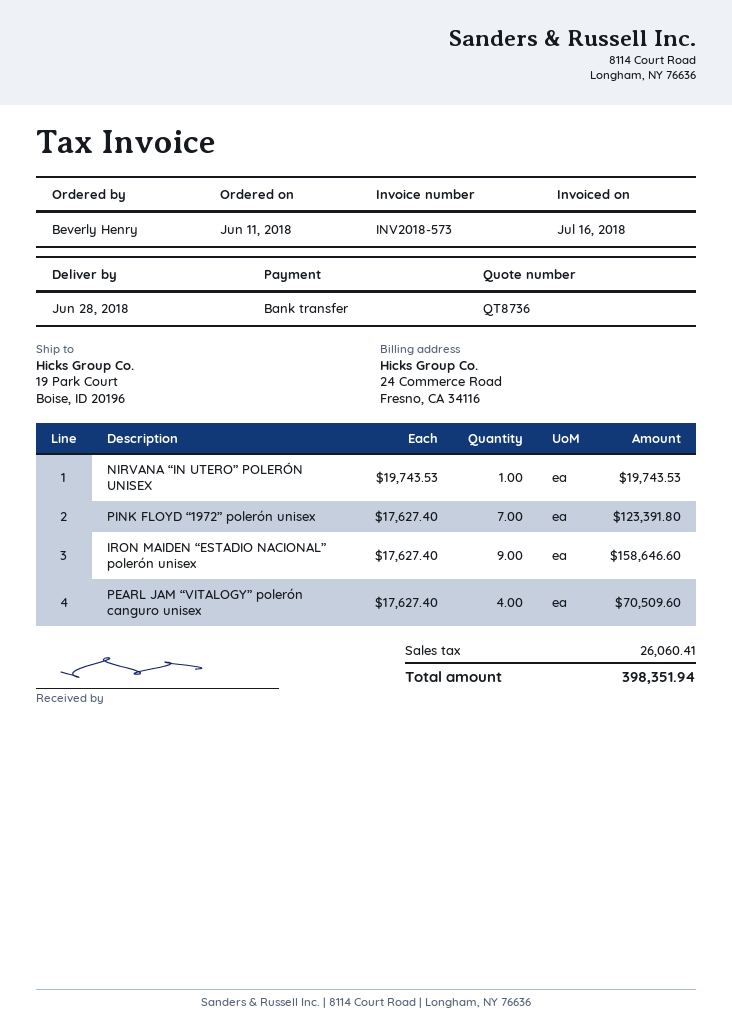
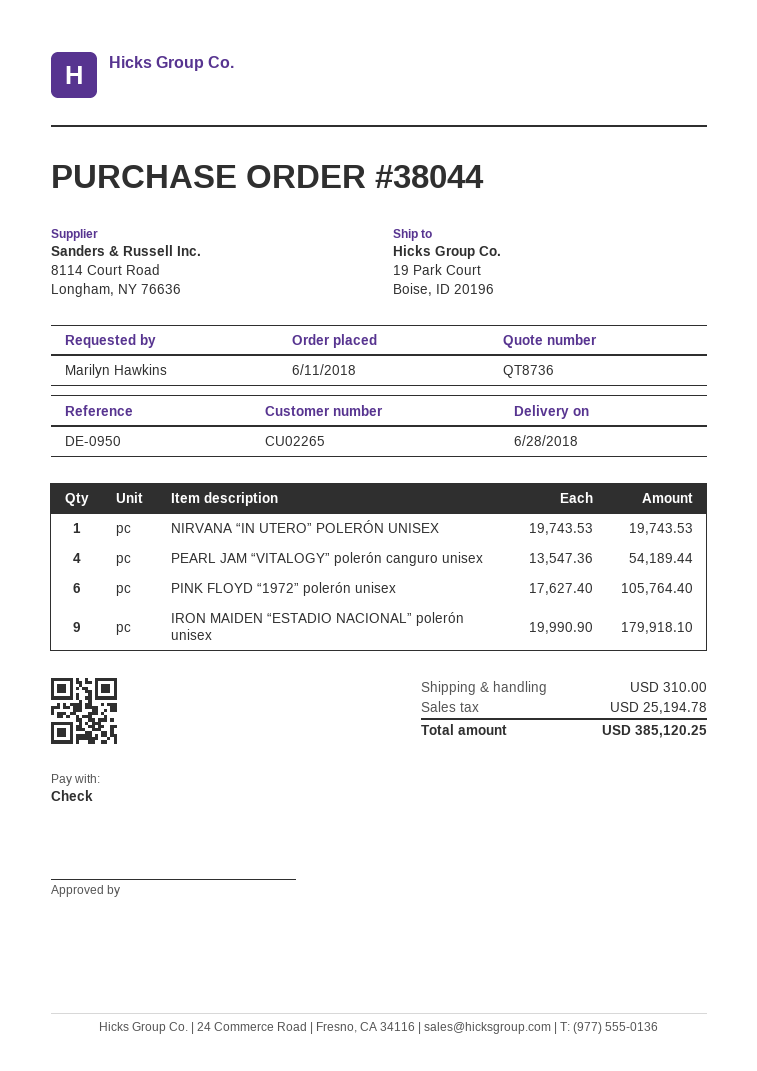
ordered by: Beverly Henry -> Marilyn Hawkins
payment method: bank transfer -> cheque
PINK FLOYD “1972” polerón unisex: 7 x 17627.40 = 123391.80 -> 6 x 17627.40 = 105764.40
IRON MAIDEN “ESTADIO NACIONAL” polerón unisex: 9 x 17627.40 = 158646.60 -> 9 x 19990.90 = 179918.10
PEARL JAM “VITALOGY” polerón canguro unisex: 4 x 17627.40 = 70509.60 -> 4 x 13547.36 = 54189.44
shipping: none -> 310.00
tax: 26060.41 -> 25194.78
total: 398351.94 -> 385120.25

